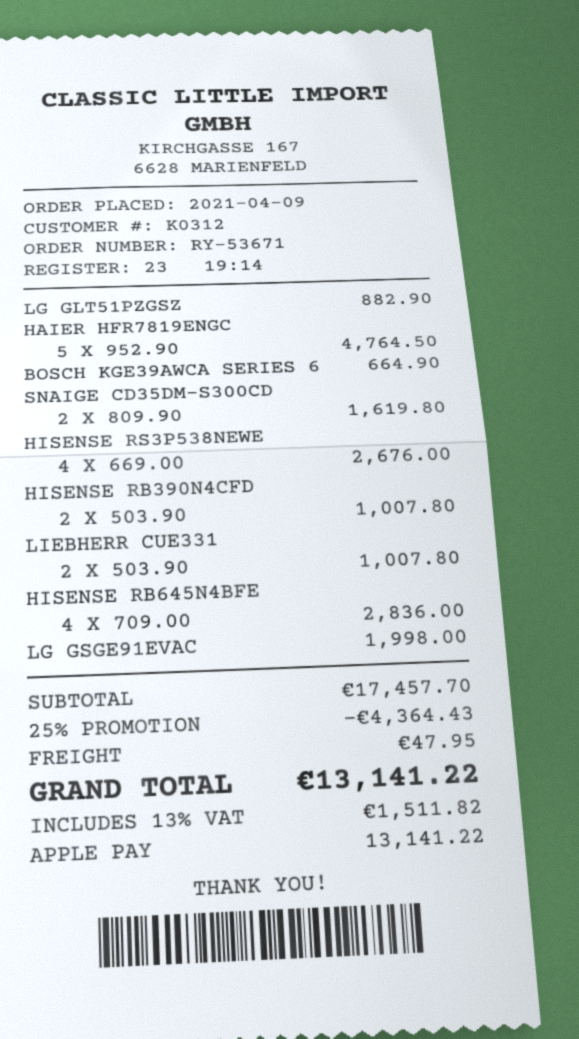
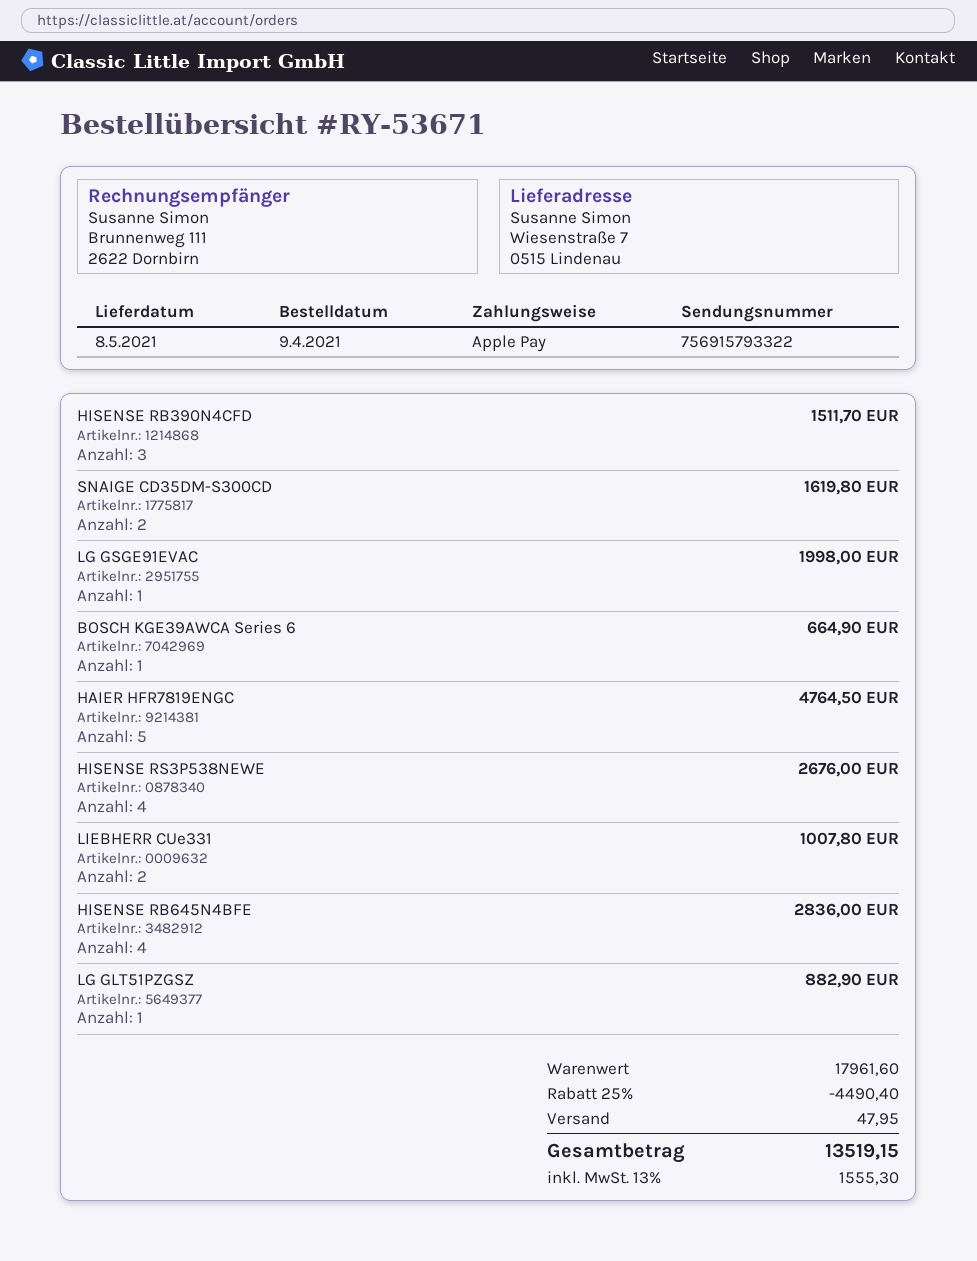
HISENSE RB390N4CFD: 2 for 1007.80 -> 3 for 1511.70
subtotal: 17457.70 -> 17961.60
discount: 25% = 4364.43 -> 25% = 4490.40
tax: 13% = 1511.82 -> 13% = 1555.30
total: 13141.22 -> 13519.15

